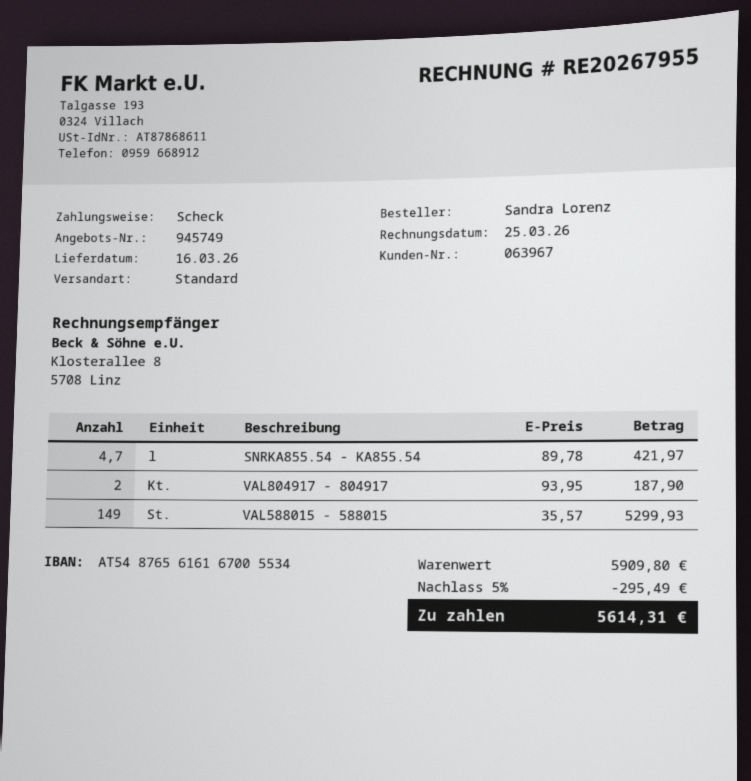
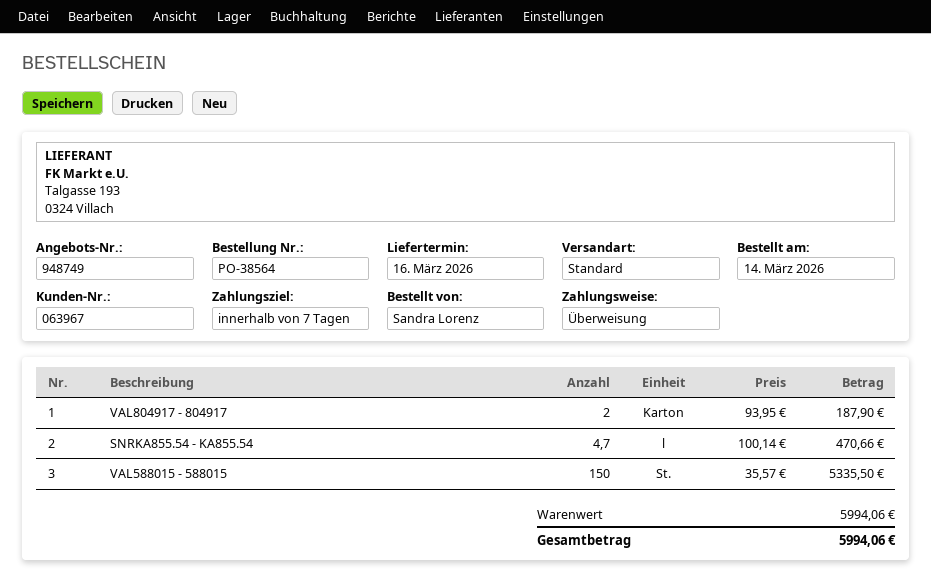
quote number: 945749 -> 948749
payment method: cheque -> bank transfer
SNRKA855.54 - KA855.54: 4.7 x 89.78 = 421.97 -> 4.7 x 100.14 = 470.66
VAL588015 - 588015: 149 x 35.57 = 5299.93 -> 150 x 35.57 = 5335.50
subtotal: 5909.80 -> 5994.06
discount: 5% = 295.49 -> none
total: 5614.31 -> 5994.06

